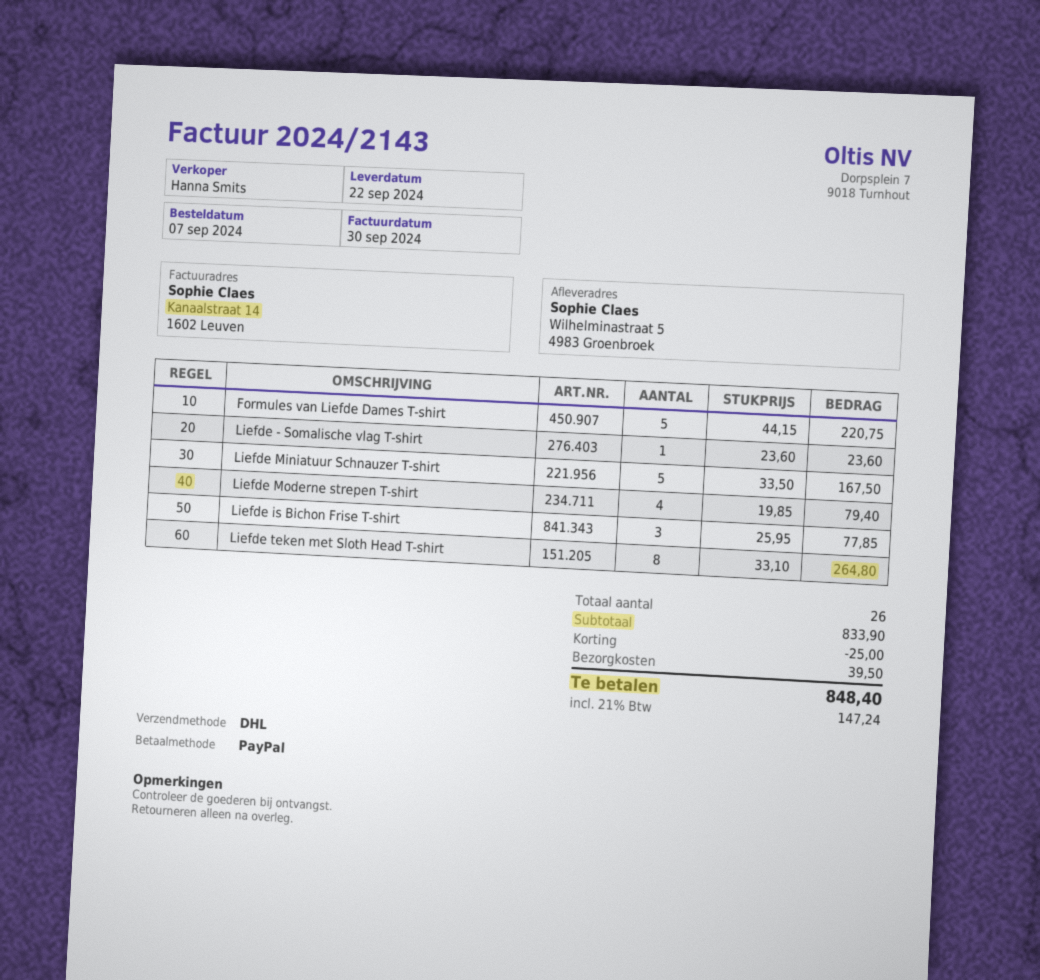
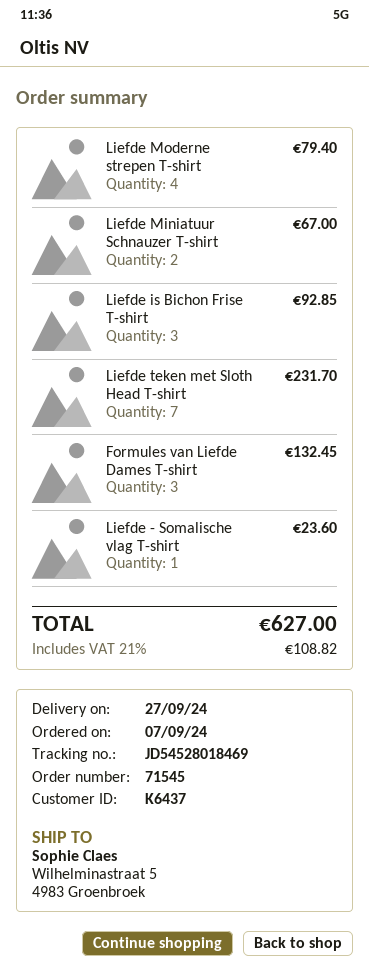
delivery date: 2024-09-22 -> 2024-09-27
Formules van Liefde Dames T-shirt: 5 for 220.75 -> 3 for 132.45
Liefde Miniatuur Schnauzer T-shirt: 5 for 167.50 -> 2 for 67.00
Liefde is Bichon Frise T-shirt: 3 for 77.85 -> 3 for 92.85
Liefde teken met Sloth Head T-shirt: 8 for 264.80 -> 7 for 231.70
discount: 25.00 -> none
shipping: 39.50 -> none
tax: 21% = 147.24 -> 21% = 108.82
total: 848.40 -> 627.00

